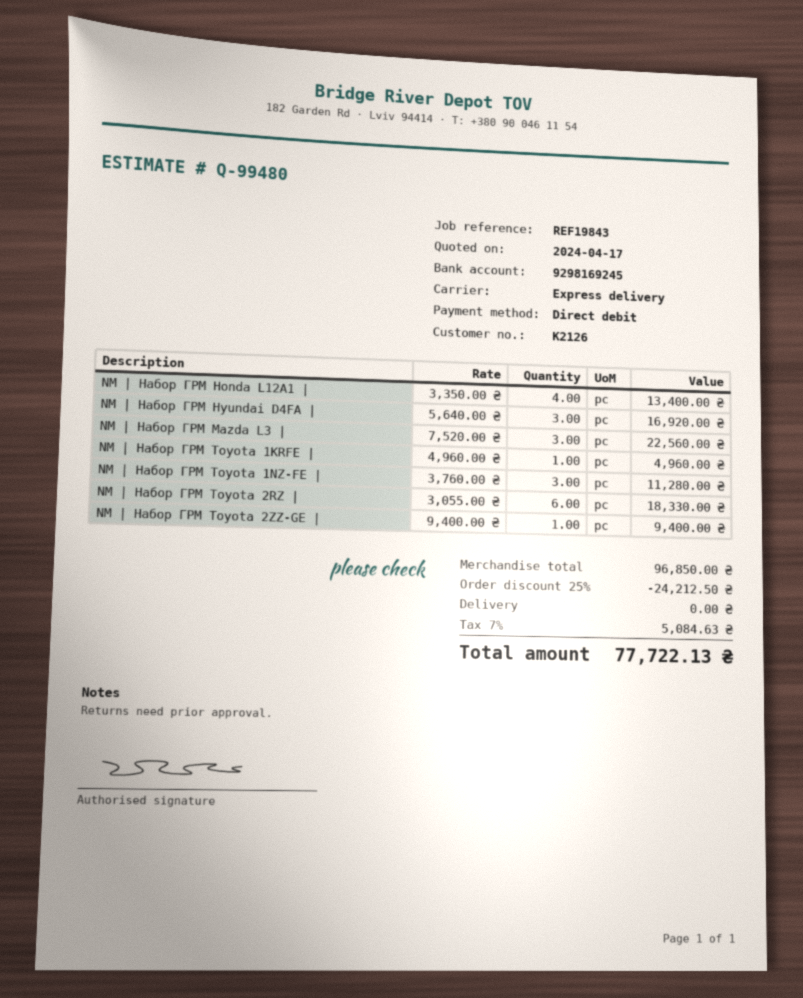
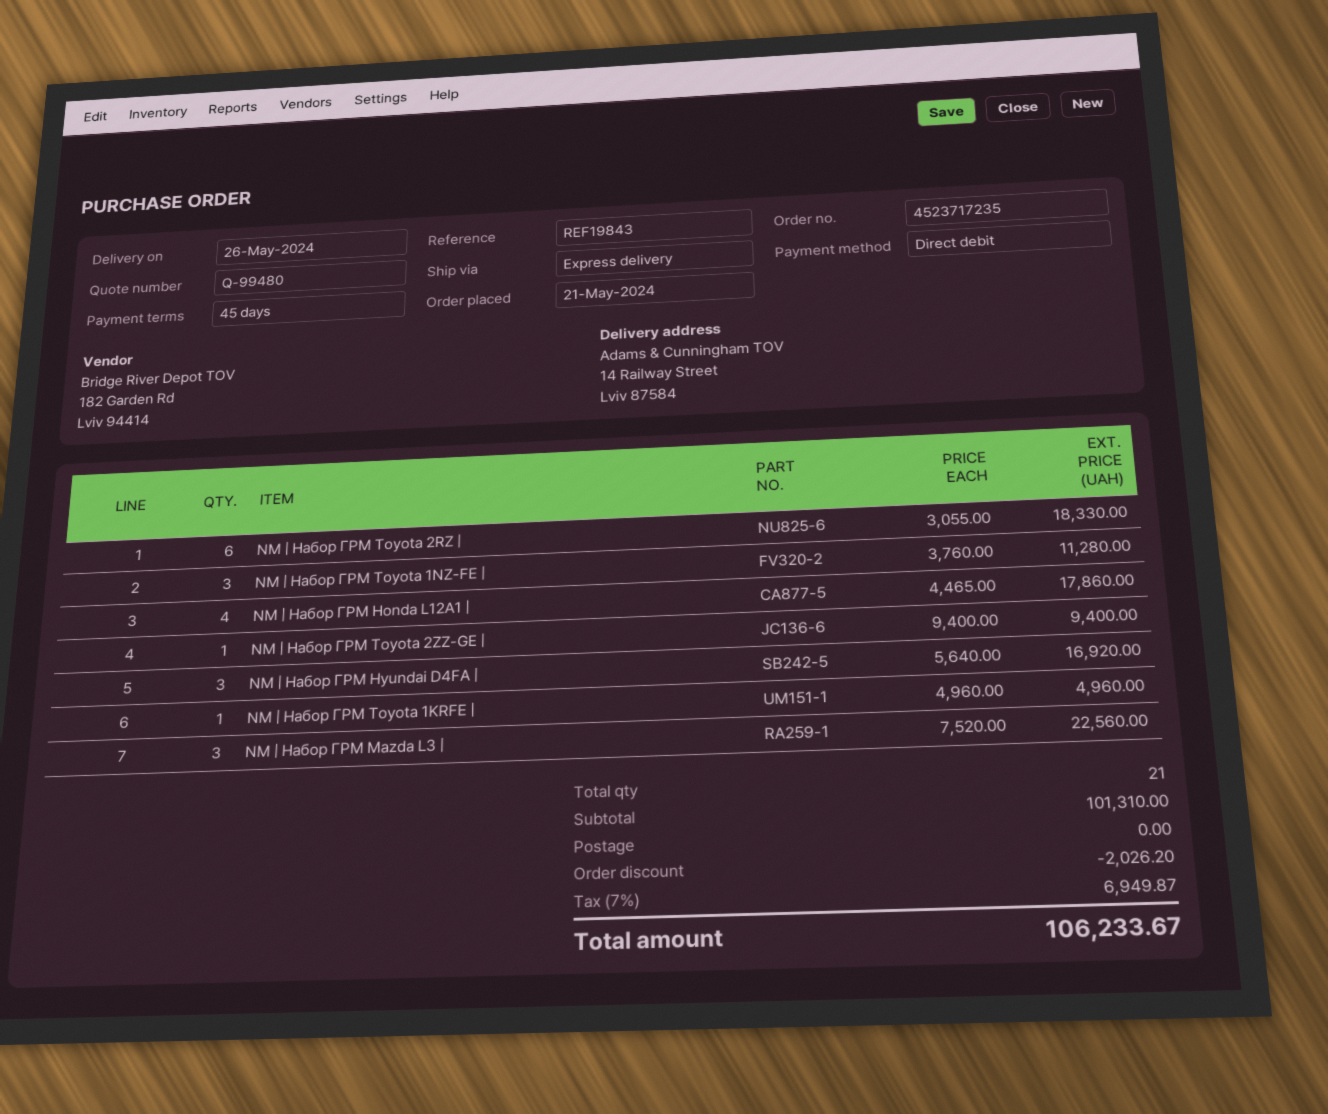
NM | Набор ГРМ Honda L12A1 |: 4 x 3350.00 = 13400.00 -> 4 x 4465.00 = 17860.00
subtotal: 96850.00 -> 101310.00
discount: 24212.50 -> 2026.20
tax: 7% = 5084.63 -> 7% = 6949.87
total: 77722.13 -> 106233.67

